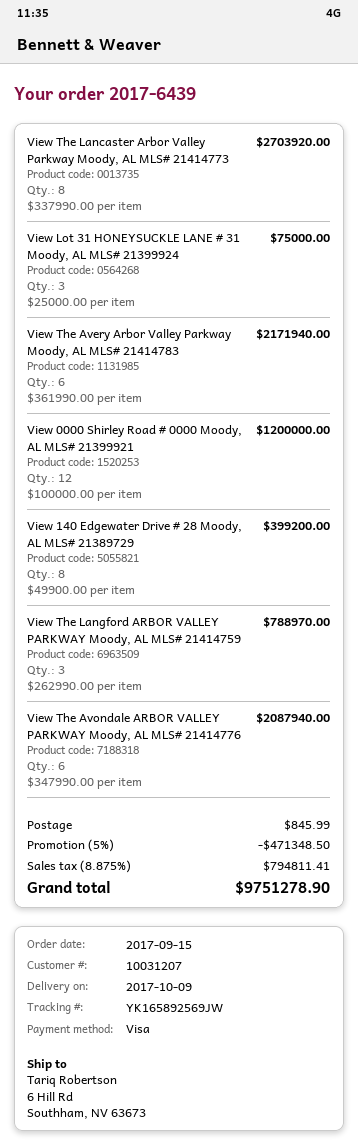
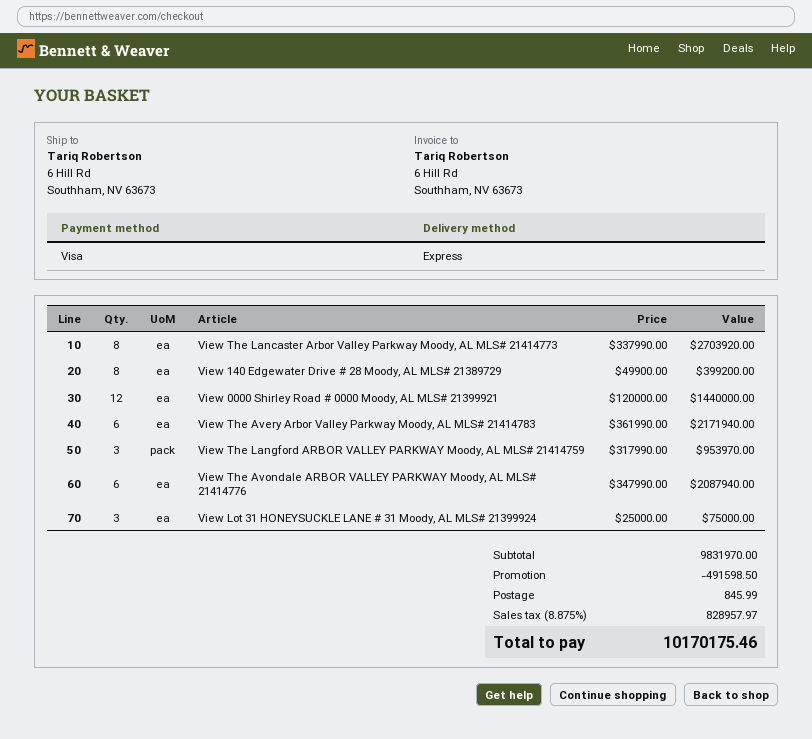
View 0000 Shirley Road # 0000 Moody, AL MLS# 21399921: 12 x 100000.00 = 1200000.00 -> 12 x 120000.00 = 1440000.00
View The Langford ARBOR VALLEY PARKWAY Moody, AL MLS# 21414759: 3 x 262990.00 = 788970.00 -> 3 x 317990.00 = 953970.00
discount: 471348.50 -> 491598.50
tax: 8.875% = 794811.41 -> 8.875% = 828957.97
total: 9751278.90 -> 10170175.46

